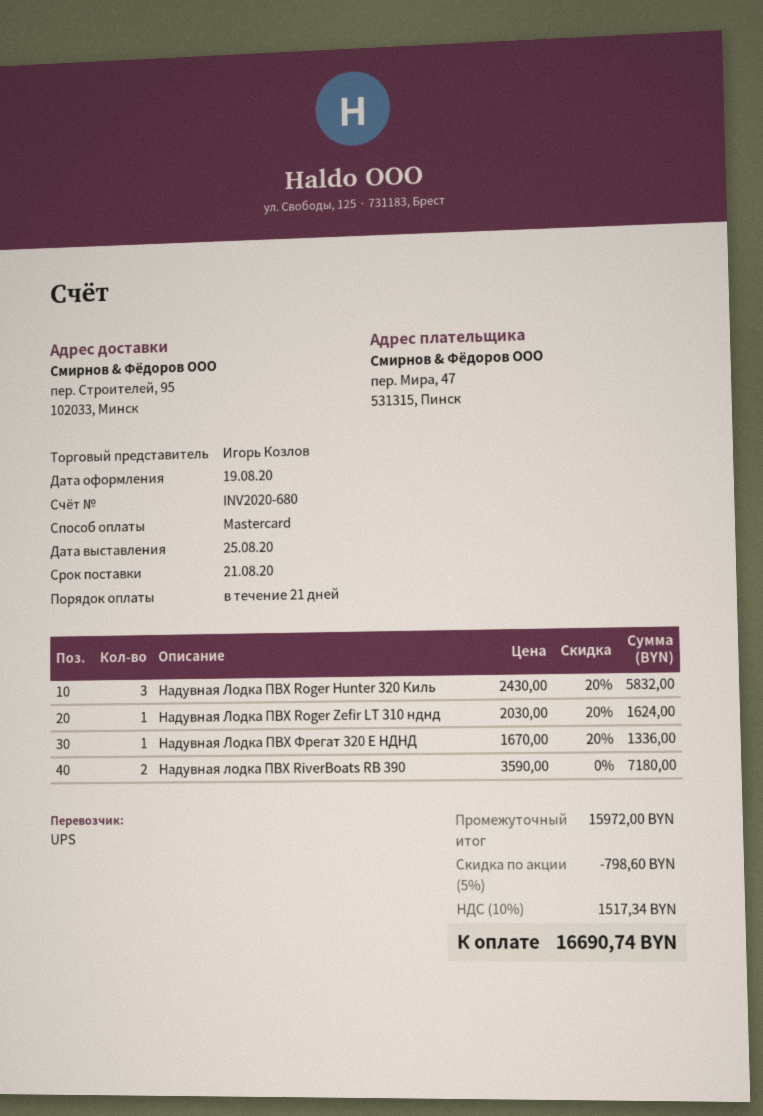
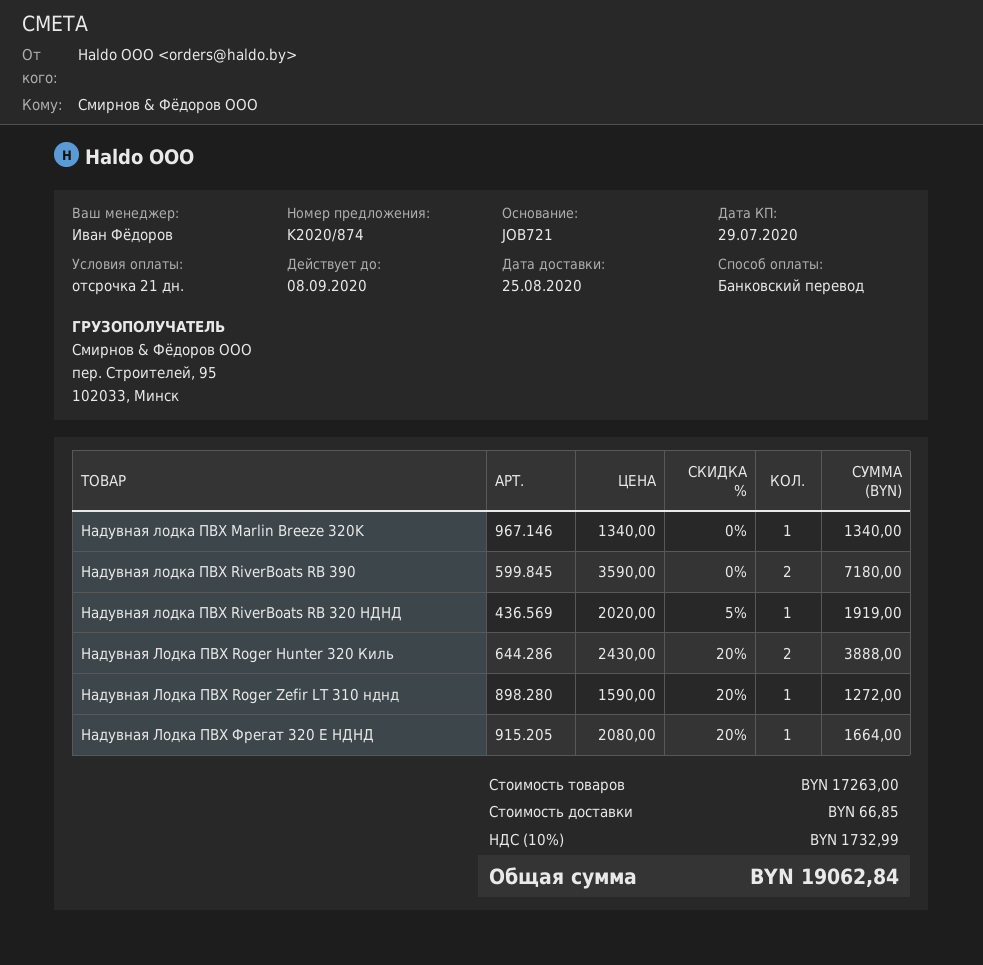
delivery date: 2020-08-21 -> 2020-08-25
sales rep: Игорь Козлов -> Иван Фёдоров
payment method: Mastercard -> bank transfer
Надувная Лодка ПВХ Roger Hunter 320 Киль: 3 x 2430.00 - 20% = 5832.00 -> 2 x 2430.00 - 20% = 3888.00
Надувная Лодка ПВХ Roger Zefir LT 310 нднд: 1 x 2030.00 - 20% = 1624.00 -> 1 x 1590.00 - 20% = 1272.00
Надувная Лодка ПВХ Фрегат 320 Е НДНД: 1 x 1670.00 - 20% = 1336.00 -> 1 x 2080.00 - 20% = 1664.00
Надувная лодка ПВХ Marlin Breeze 320K: none -> 1 x 1340.00 = 1340.00
Надувная лодка ПВХ RiverBoats RB 320 НДНД: none -> 1 x 2020.00 - 5% = 1919.00
subtotal: 15972.00 -> 17263.00
discount: 5% = 798.60 -> none
shipping: none -> 66.85
tax: 10% = 1517.34 -> 10% = 1732.99
total: 16690.74 -> 19062.84

